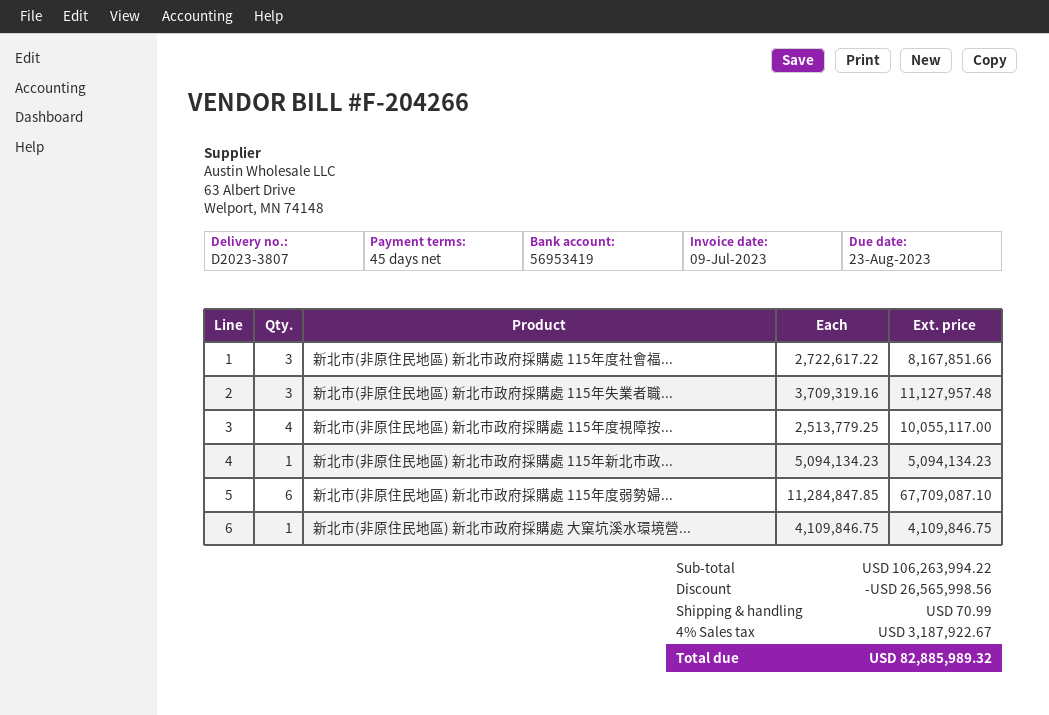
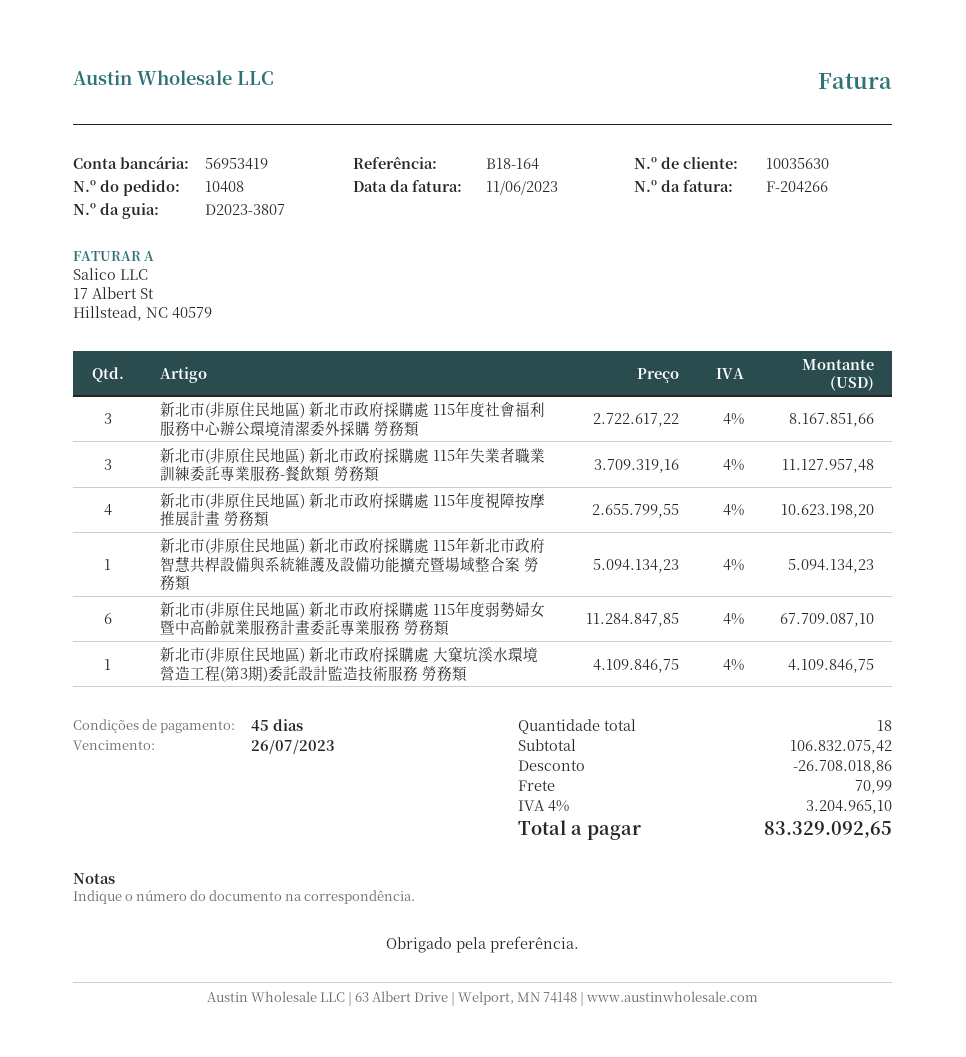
invoice date: 2023-07-09 -> 2023-06-11
due date: 2023-08-23 -> 2023-07-26
新北市(非原住民地區) 新北市政府採購處 115年度視障按...: 4 x 2513779.25 = 10055117.00 -> 4 x 2655799.55 = 10623198.20
subtotal: 106263994.22 -> 106832075.42
discount: 26565998.56 -> 26708018.86
tax: 4% = 3187922.67 -> 4% = 3204965.10
total: 82885989.32 -> 83329092.65

